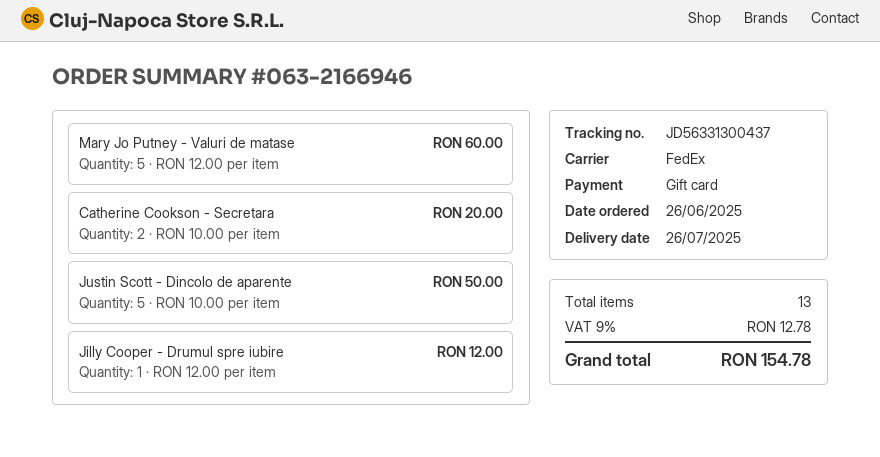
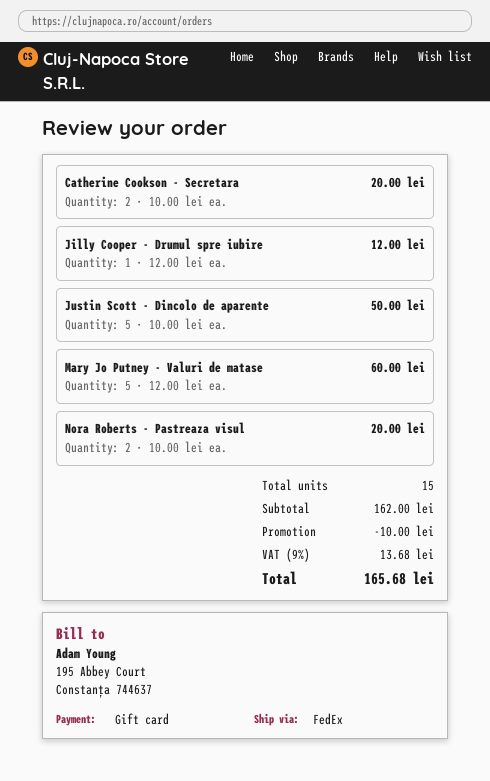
Nora Roberts - Pastreaza visul: none -> 2 x 10.00 = 20.00
total quantity: 13 -> 15
discount: none -> 10.00
tax: 9% = 12.78 -> 9% = 13.68
total: 154.78 -> 165.68

